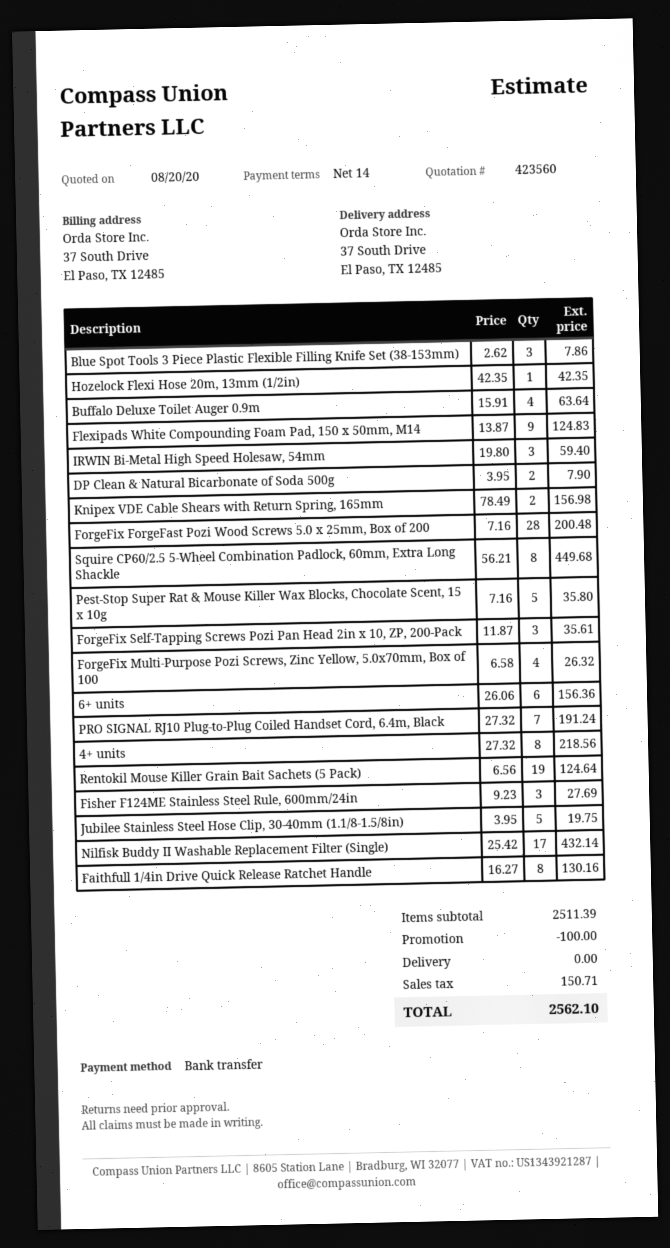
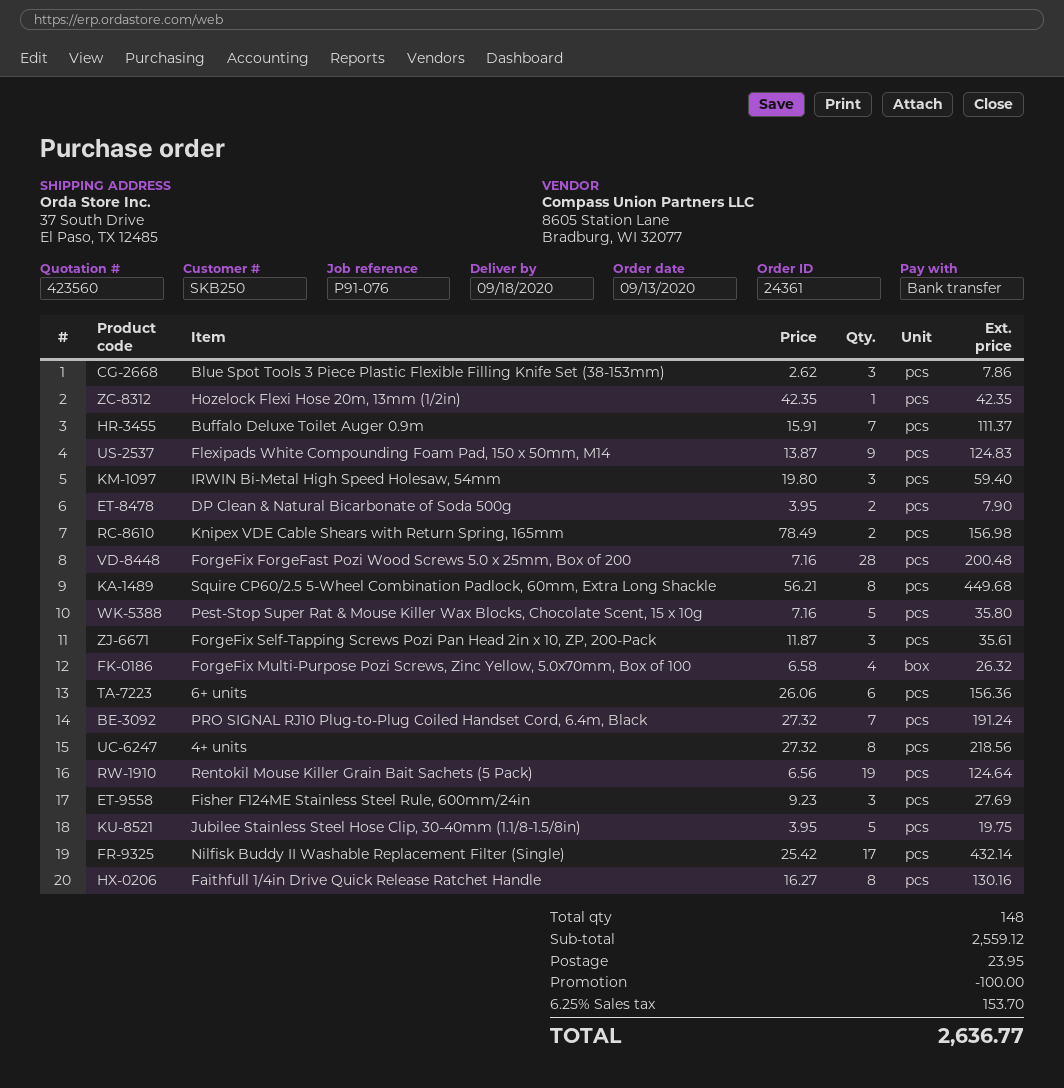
Buffalo Deluxe Toilet Auger 0.9m: 4 x 15.91 = 63.64 -> 7 x 15.91 = 111.37
subtotal: 2511.39 -> 2559.12
shipping: 0.00 -> 23.95
tax: 150.71 -> 153.70
total: 2562.10 -> 2636.77

